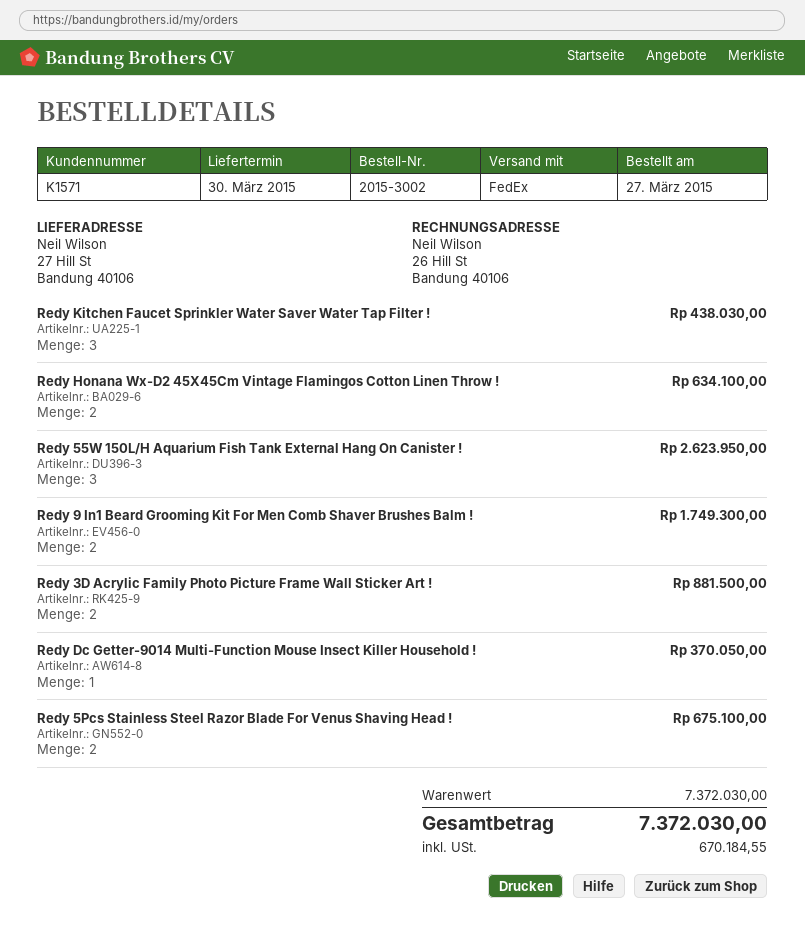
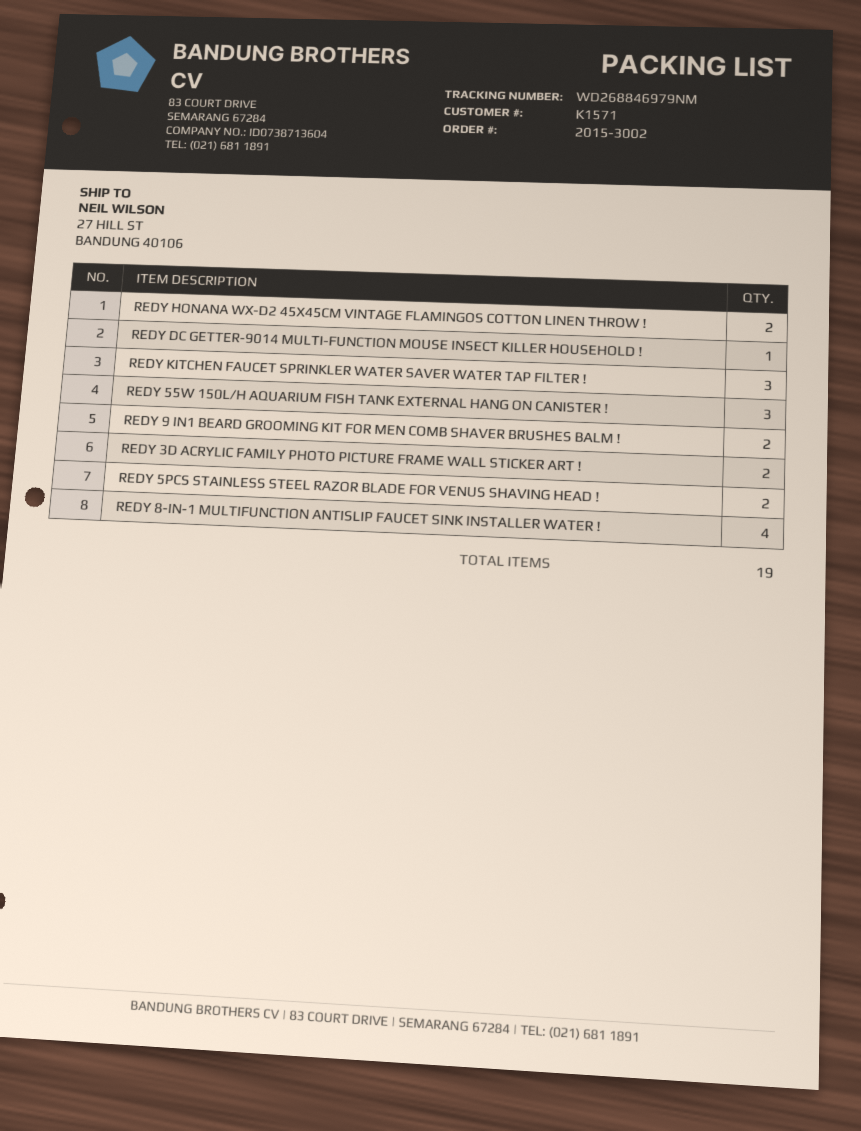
REDY 8-IN-1 MULTIFUNCTION ANTISLIP FAUCET SINK INSTALLER WATER !: none -> 4

